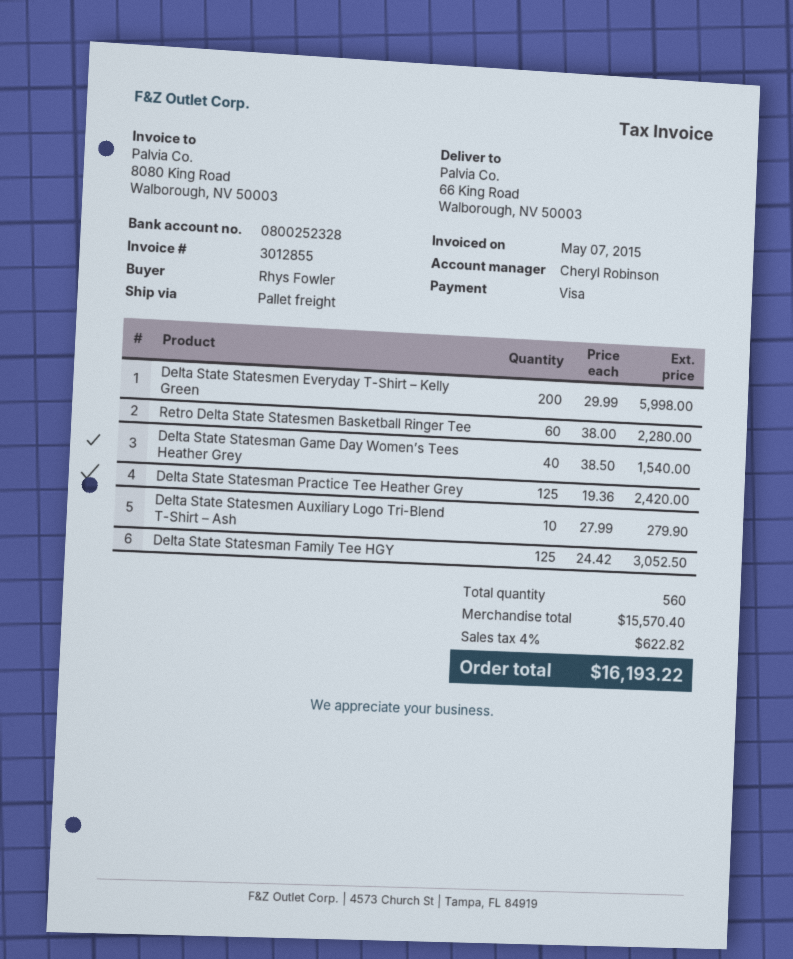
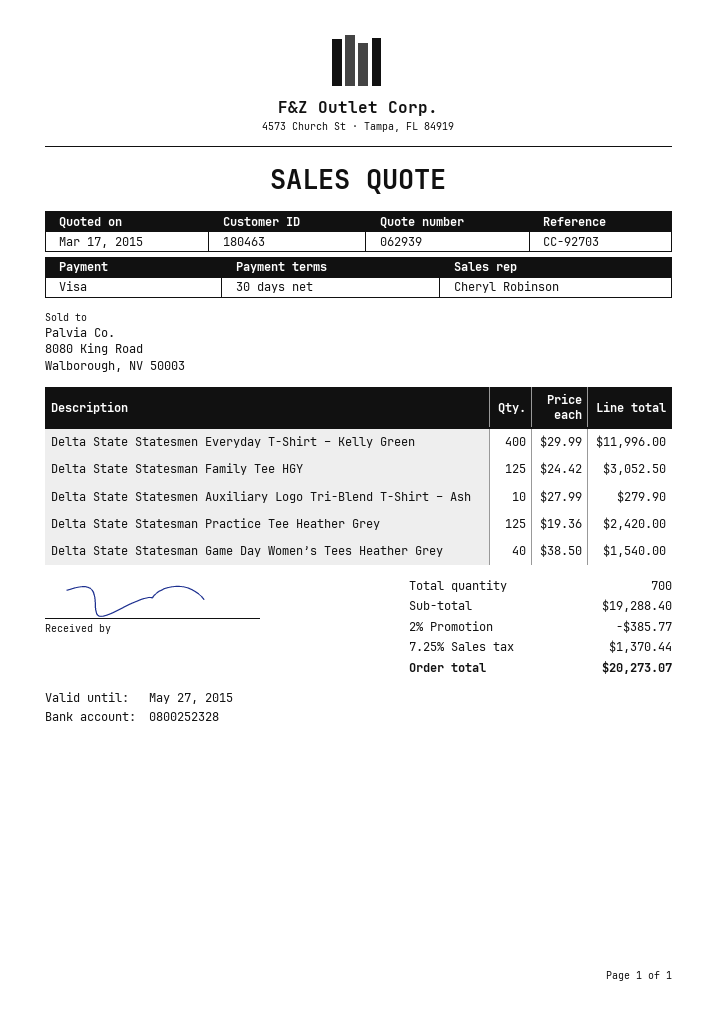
Delta State Statesmen Everyday T-Shirt – Kelly Green: 200 x 29.99 = 5998.00 -> 400 x 29.99 = 11996.00
Retro Delta State Statesmen Basketball Ringer Tee: 60 x 38.00 = 2280.00 -> none
total quantity: 560 -> 700
subtotal: 15570.40 -> 19288.40
discount: none -> 2% = 385.77
tax: 4% = 622.82 -> 7.25% = 1370.44
total: 16193.22 -> 20273.07

